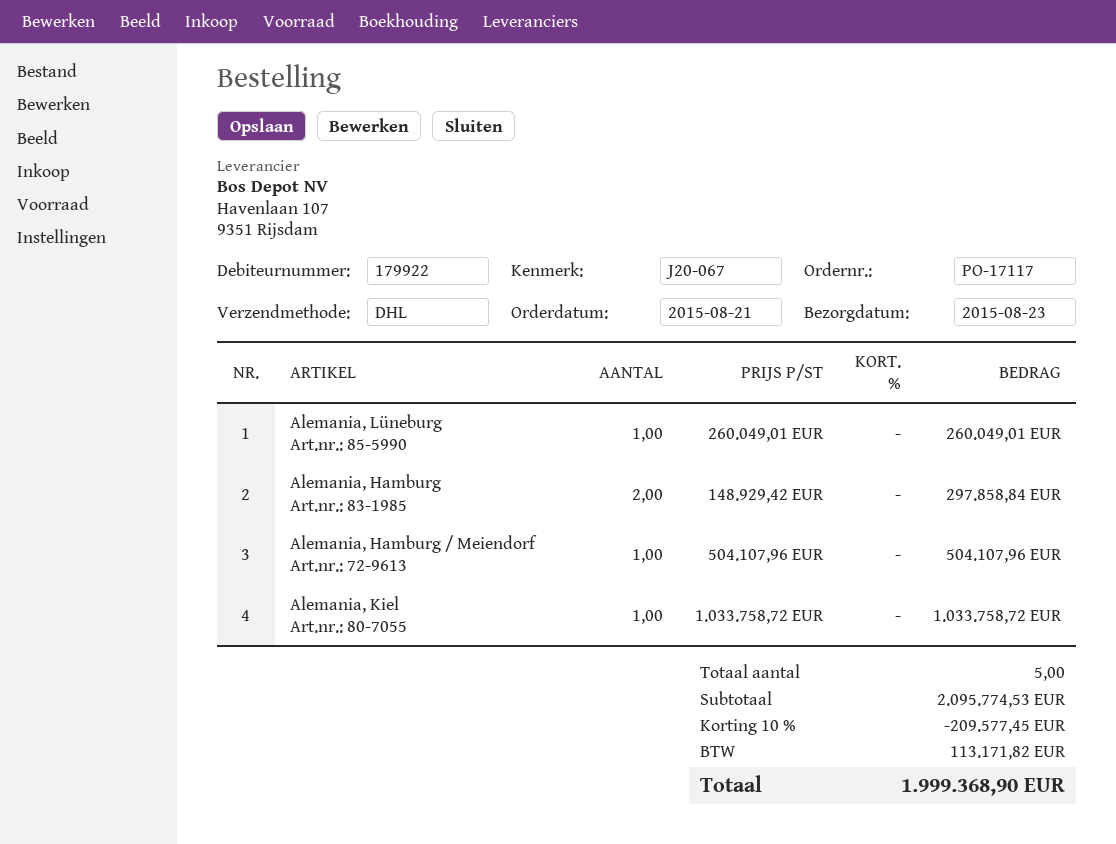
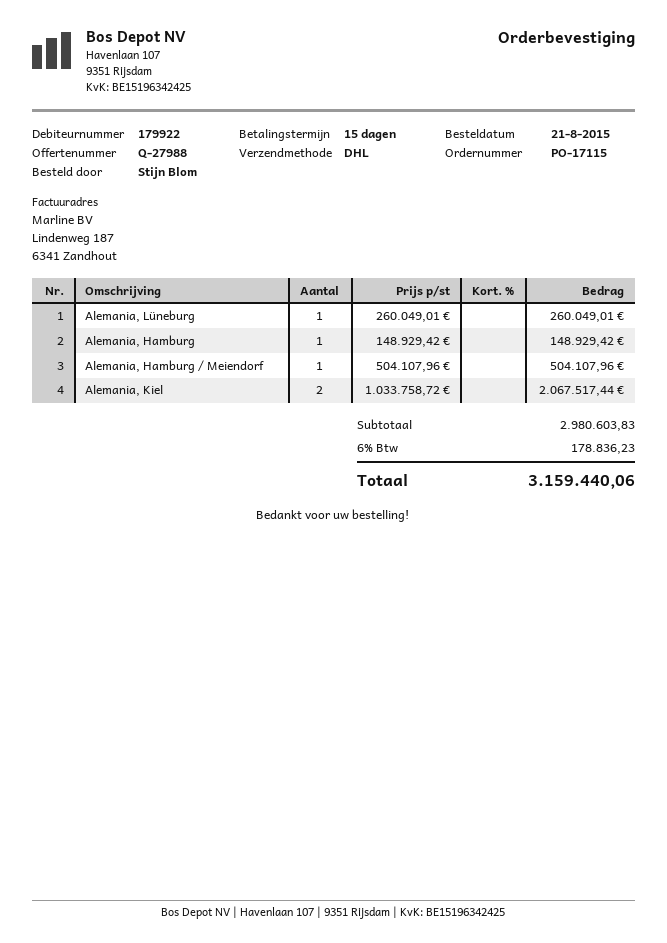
order number: PO-17117 -> PO-17115
Alemania, Hamburg: 2 x 148929.42 = 297858.84 -> 1 x 148929.42 = 148929.42
Alemania, Kiel: 1 x 1033758.72 = 1033758.72 -> 2 x 1033758.72 = 2067517.44
subtotal: 2095774.53 -> 2980603.83
discount: 10% = 209577.45 -> none
tax: 113171.82 -> 178836.23
total: 1999368.90 -> 3159440.06

